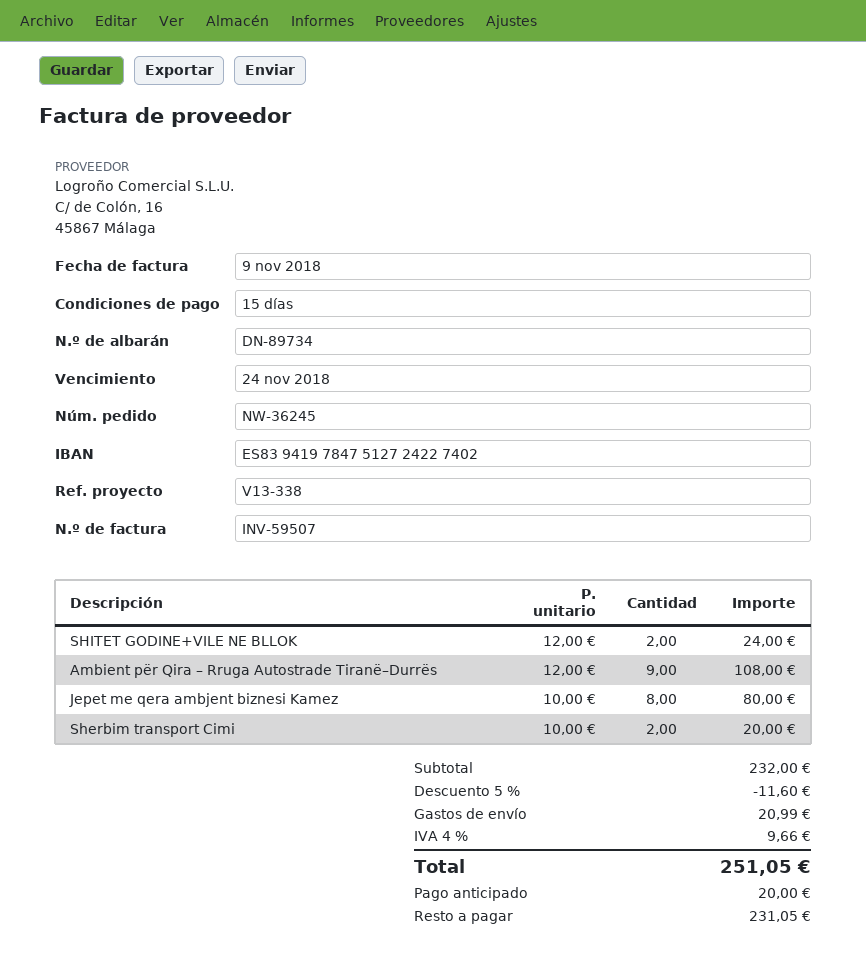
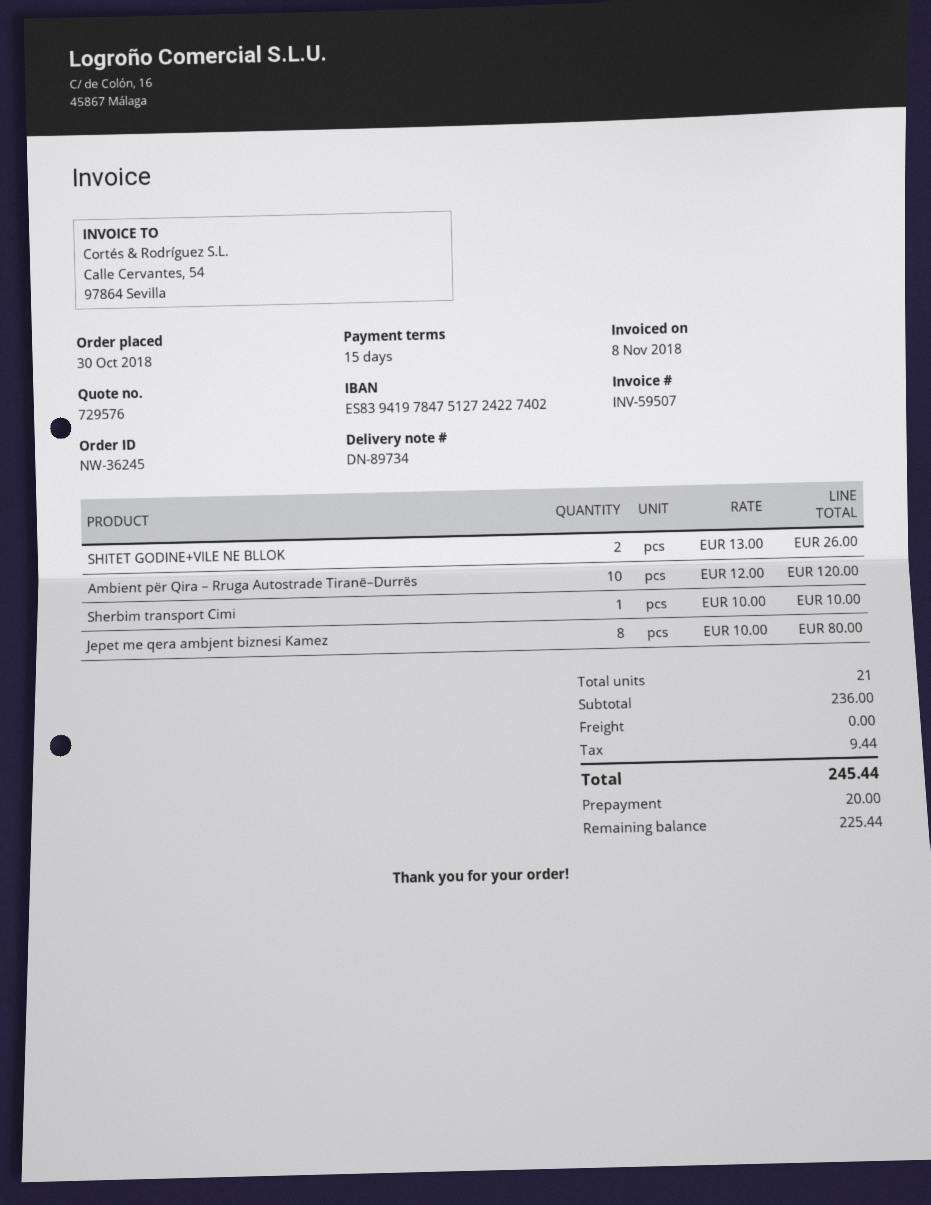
invoice date: 2018-11-09 -> 2018-11-08
SHITET GODINE+VILE NE BLLOK: 2 x 12.00 = 24.00 -> 2 x 13.00 = 26.00
Ambient për Qira – Rruga Autostrade Tiranë–Durrës: 9 x 12.00 = 108.00 -> 10 x 12.00 = 120.00
Sherbim transport Cimi: 2 x 10.00 = 20.00 -> 1 x 10.00 = 10.00
subtotal: 232.00 -> 236.00
discount: 5% = 11.60 -> none
shipping: 20.99 -> 0.00
tax: 9.66 -> 9.44
total: 251.05 -> 245.44
balance: 231.05 -> 225.44

